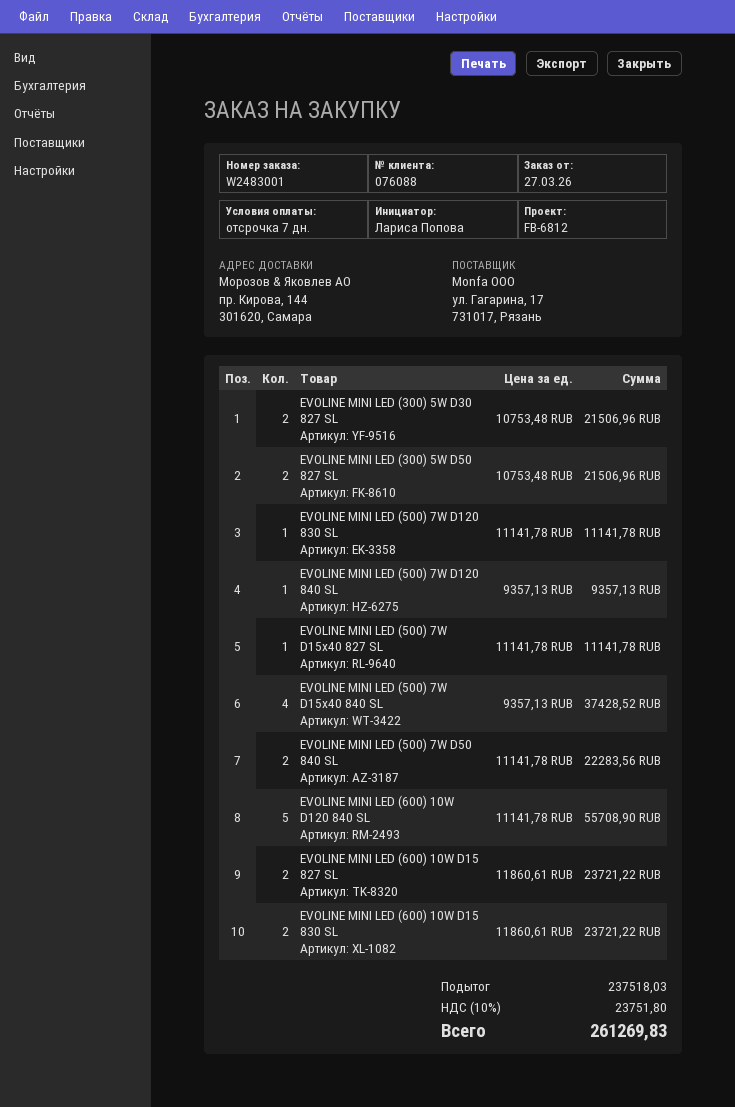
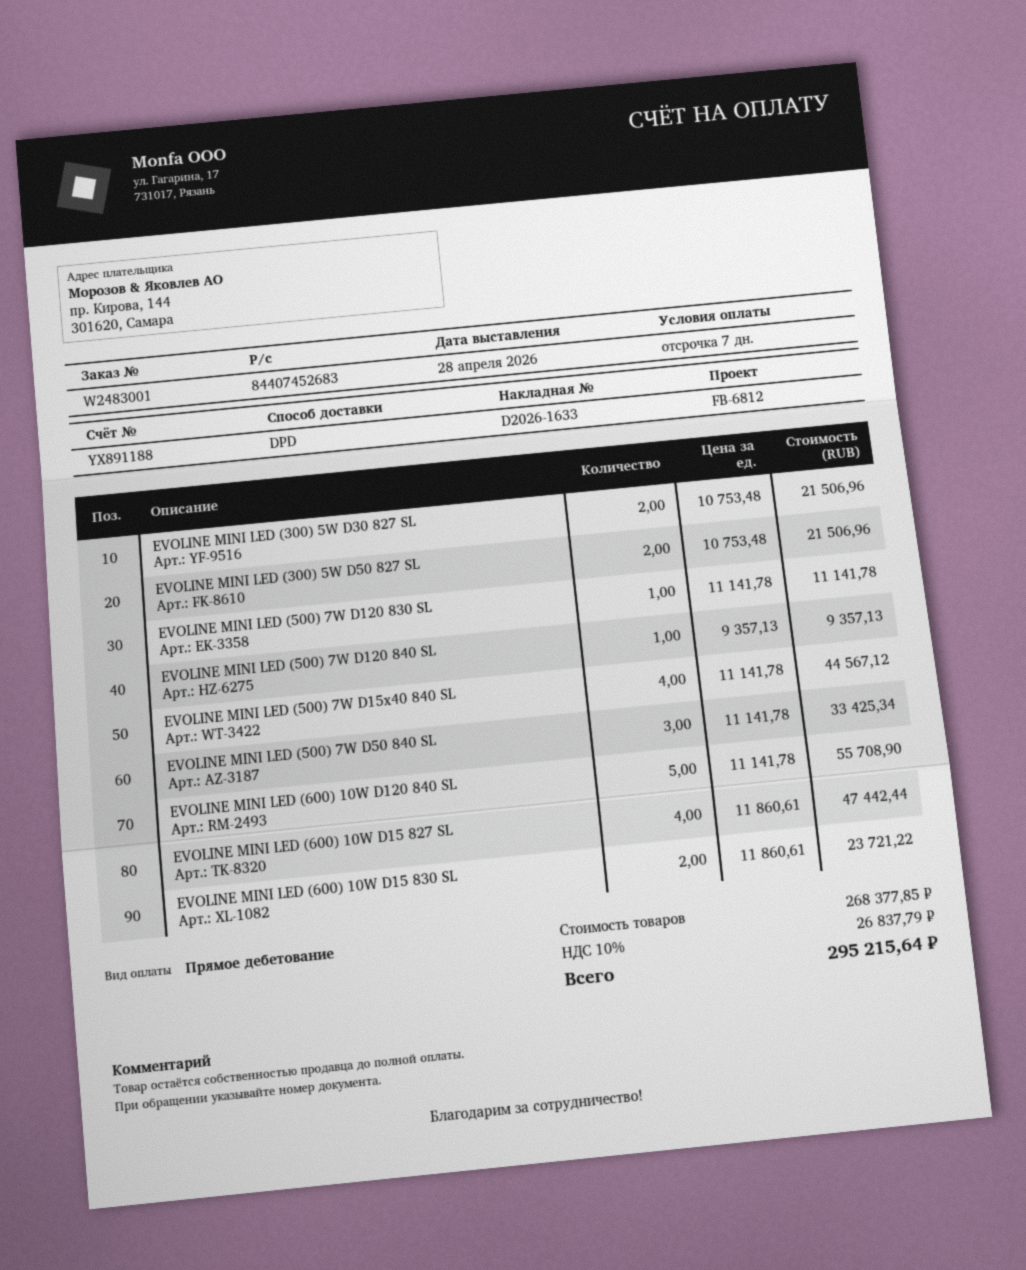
EVOLINE MINI LED (500) 7W D15х40 827 SL: 1 x 11141.78 = 11141.78 -> none
EVOLINE MINI LED (500) 7W D15х40 840 SL: 4 x 9357.13 = 37428.52 -> 4 x 11141.78 = 44567.12
EVOLINE MINI LED (500) 7W D50 840 SL: 2 x 11141.78 = 22283.56 -> 3 x 11141.78 = 33425.34
EVOLINE MINI LED (600) 10W D15 827 SL: 2 x 11860.61 = 23721.22 -> 4 x 11860.61 = 47442.44
subtotal: 237518.03 -> 268377.85
tax: 10% = 23751.80 -> 10% = 26837.79
total: 261269.83 -> 295215.64

